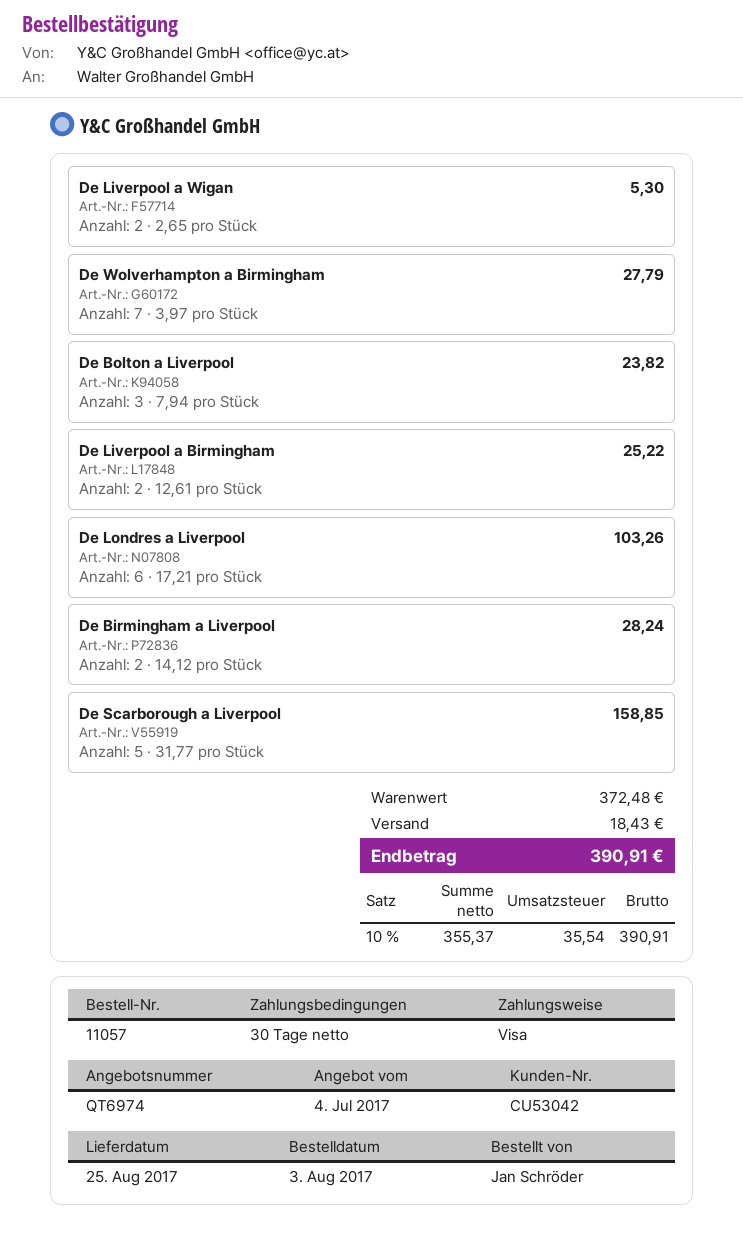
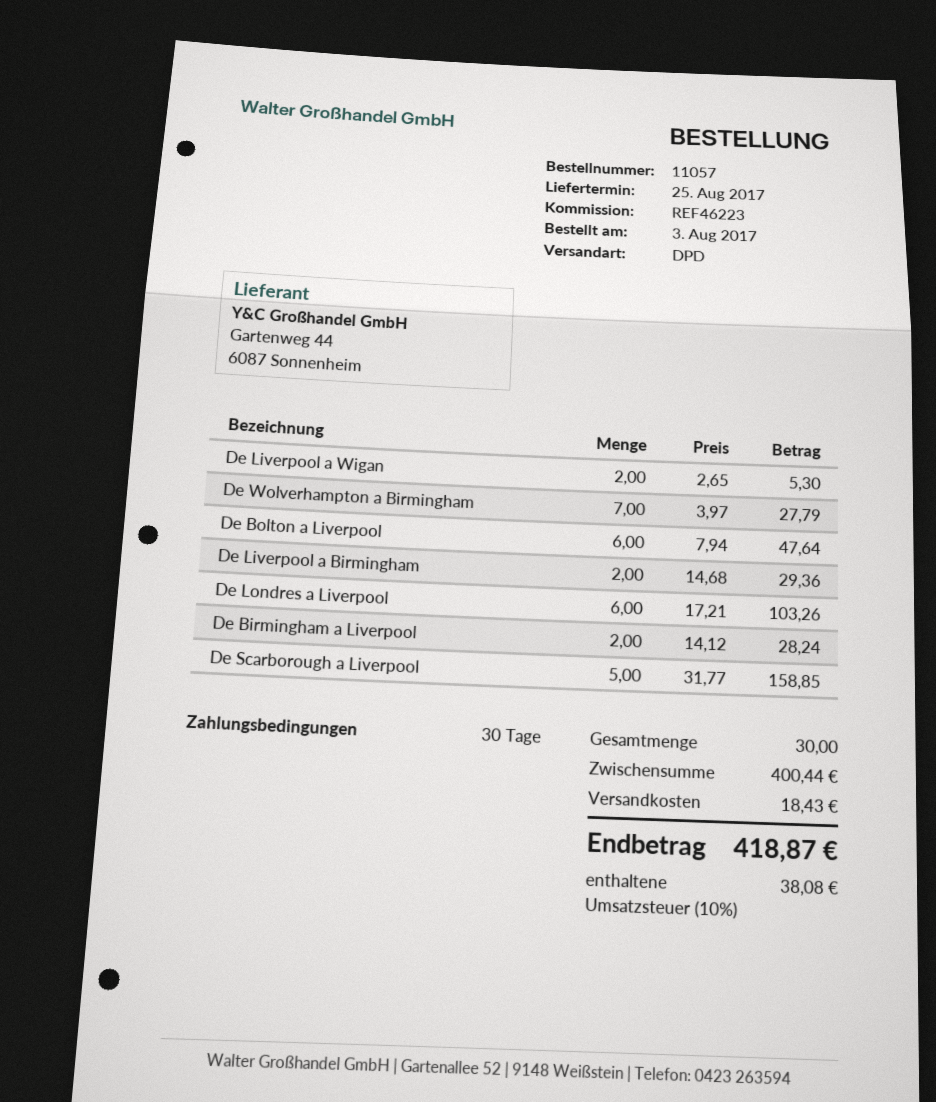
De Bolton a Liverpool: 3 x 7.94 = 23.82 -> 6 x 7.94 = 47.64
De Liverpool a Birmingham: 2 x 12.61 = 25.22 -> 2 x 14.68 = 29.36
subtotal: 372.48 -> 400.44
tax: 10% = 35.54 -> 10% = 38.08
total: 390.91 -> 418.87

